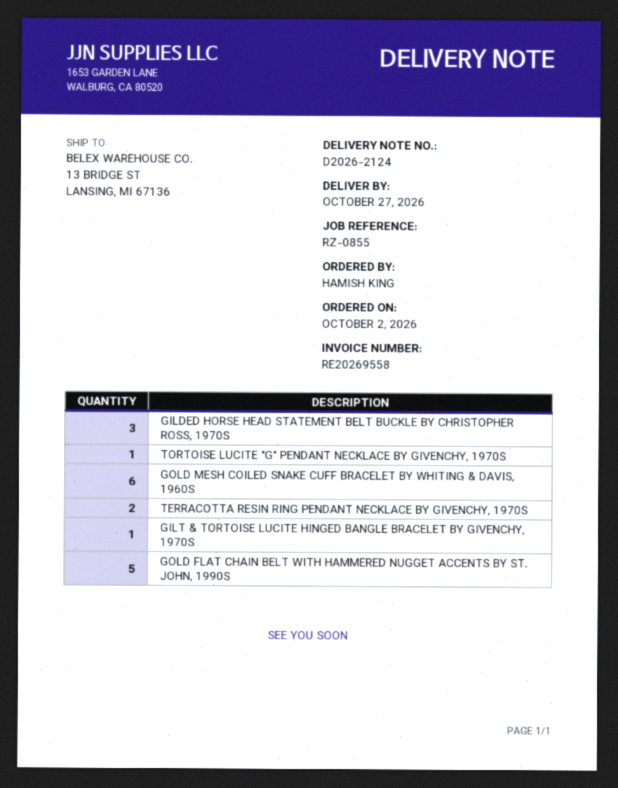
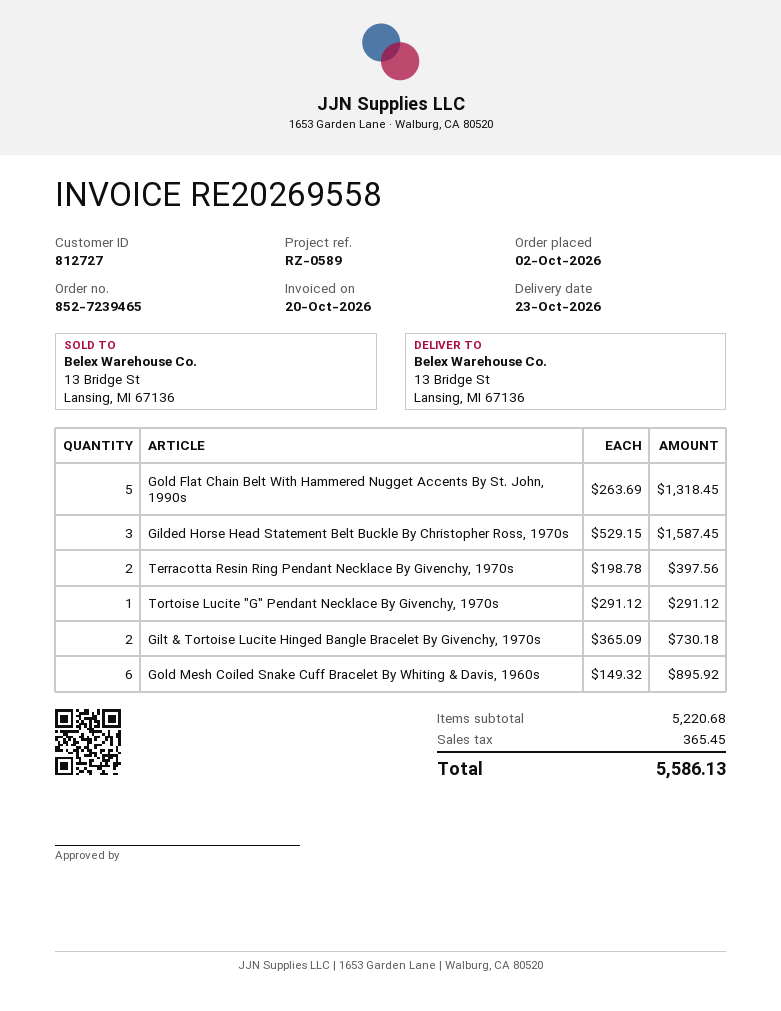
delivery date: 2026-10-27 -> 2026-10-23
reference: RZ-0855 -> RZ-0589
GILT & TORTOISE LUCITE HINGED BANGLE BRACELET BY GIVENCHY, 1970S: 1 -> 2

